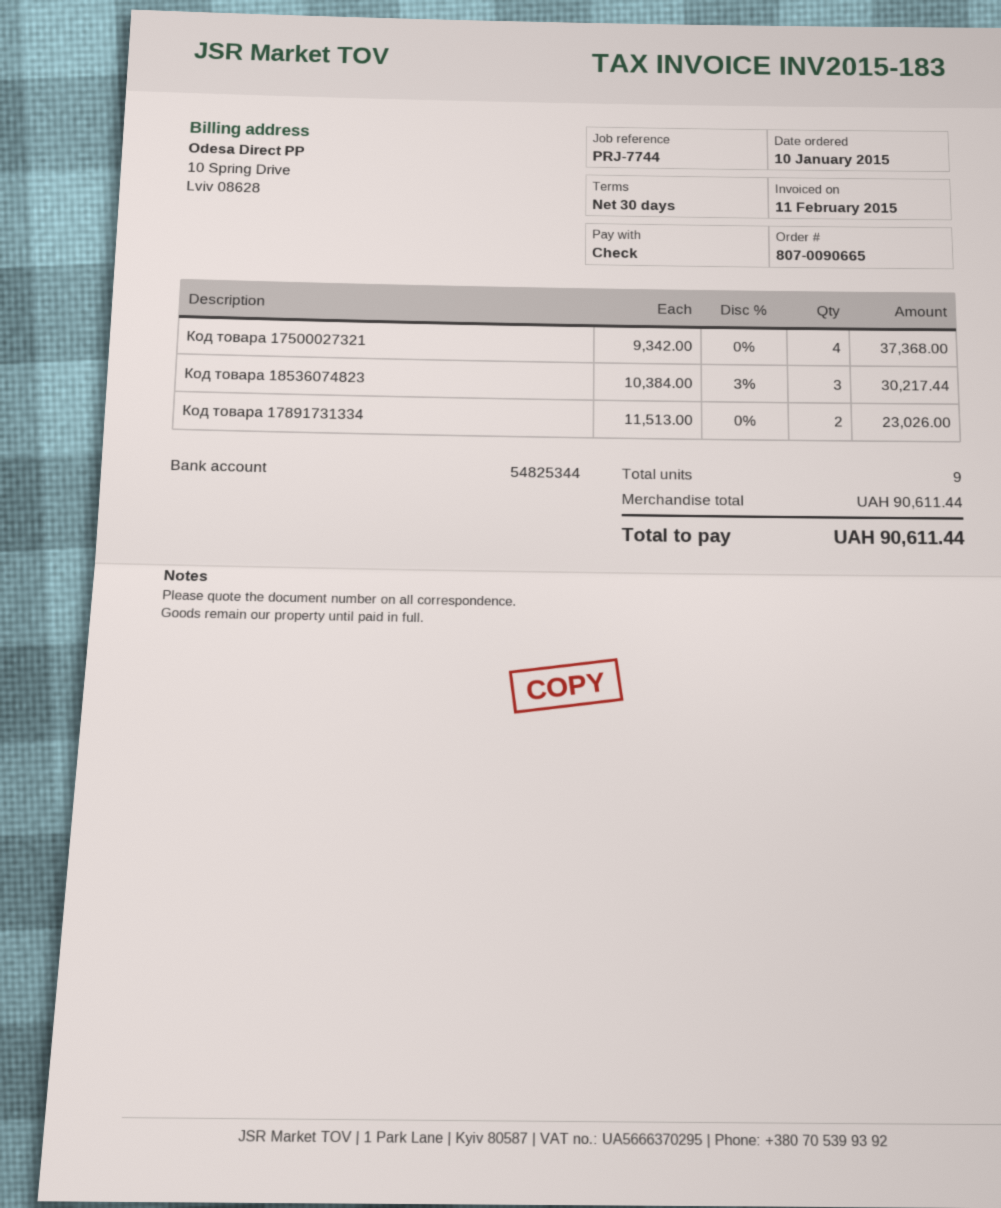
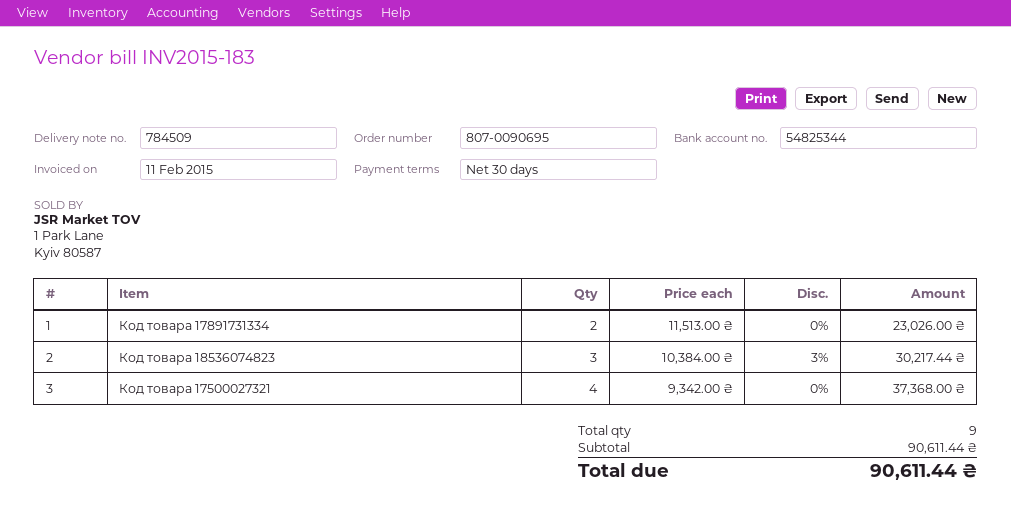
order number: 807-0090665 -> 807-0090695

